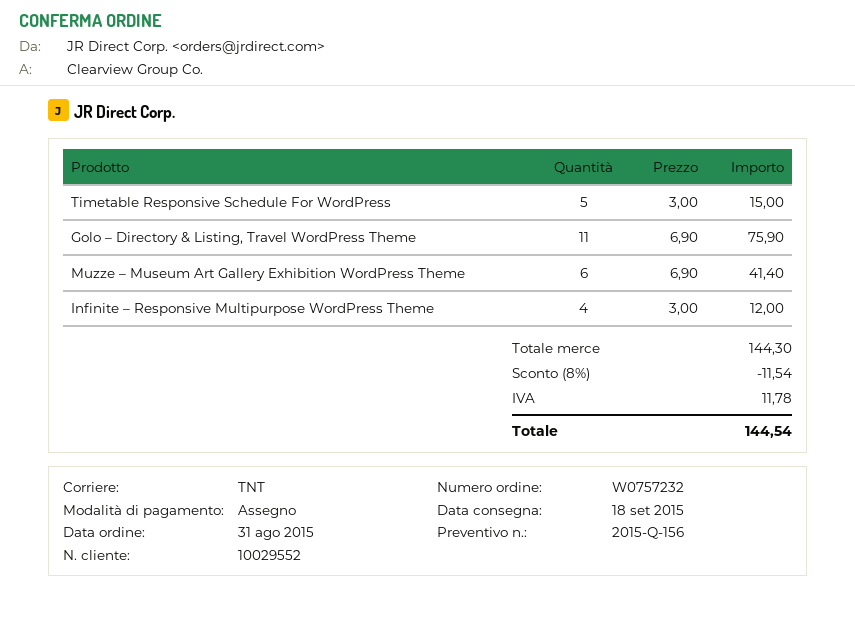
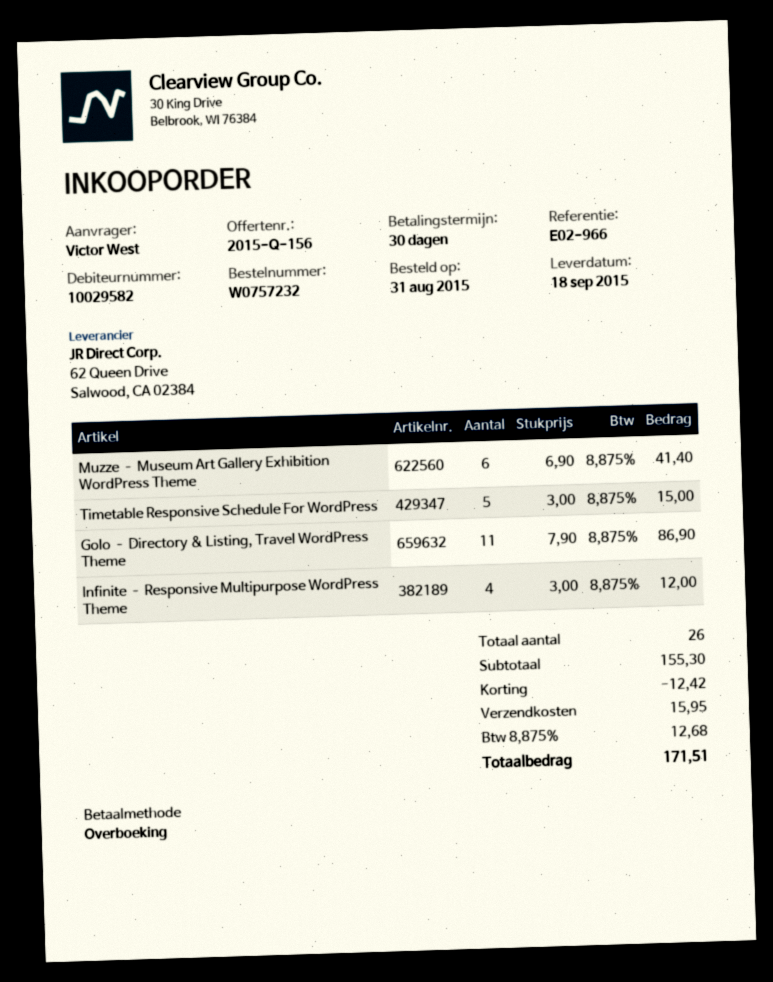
customer number: 10029552 -> 10029582
payment method: cheque -> bank transfer
Golo – Directory & Listing, Travel WordPress Theme: 11 x 6.90 = 75.90 -> 11 x 7.90 = 86.90
subtotal: 144.30 -> 155.30
discount: 11.54 -> 12.42
shipping: none -> 15.95
tax: 11.78 -> 12.68
total: 144.54 -> 171.51

